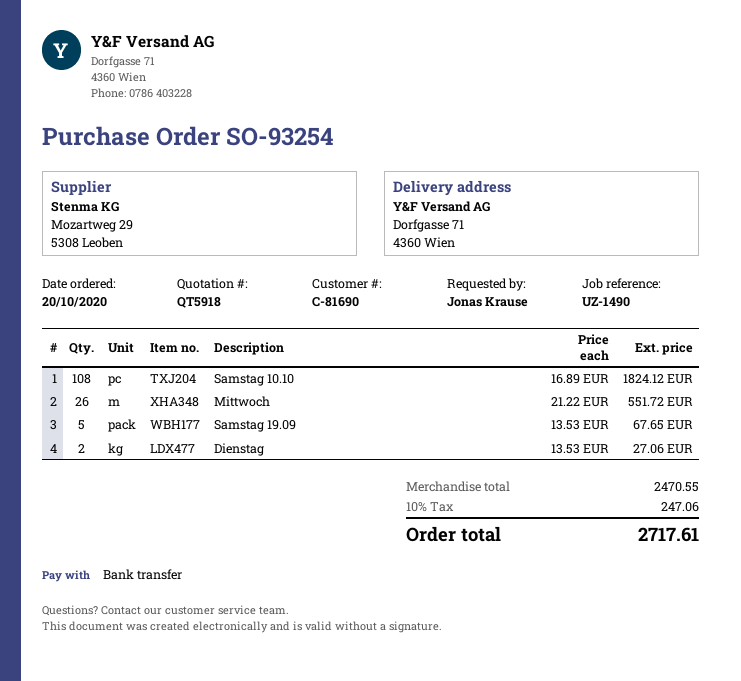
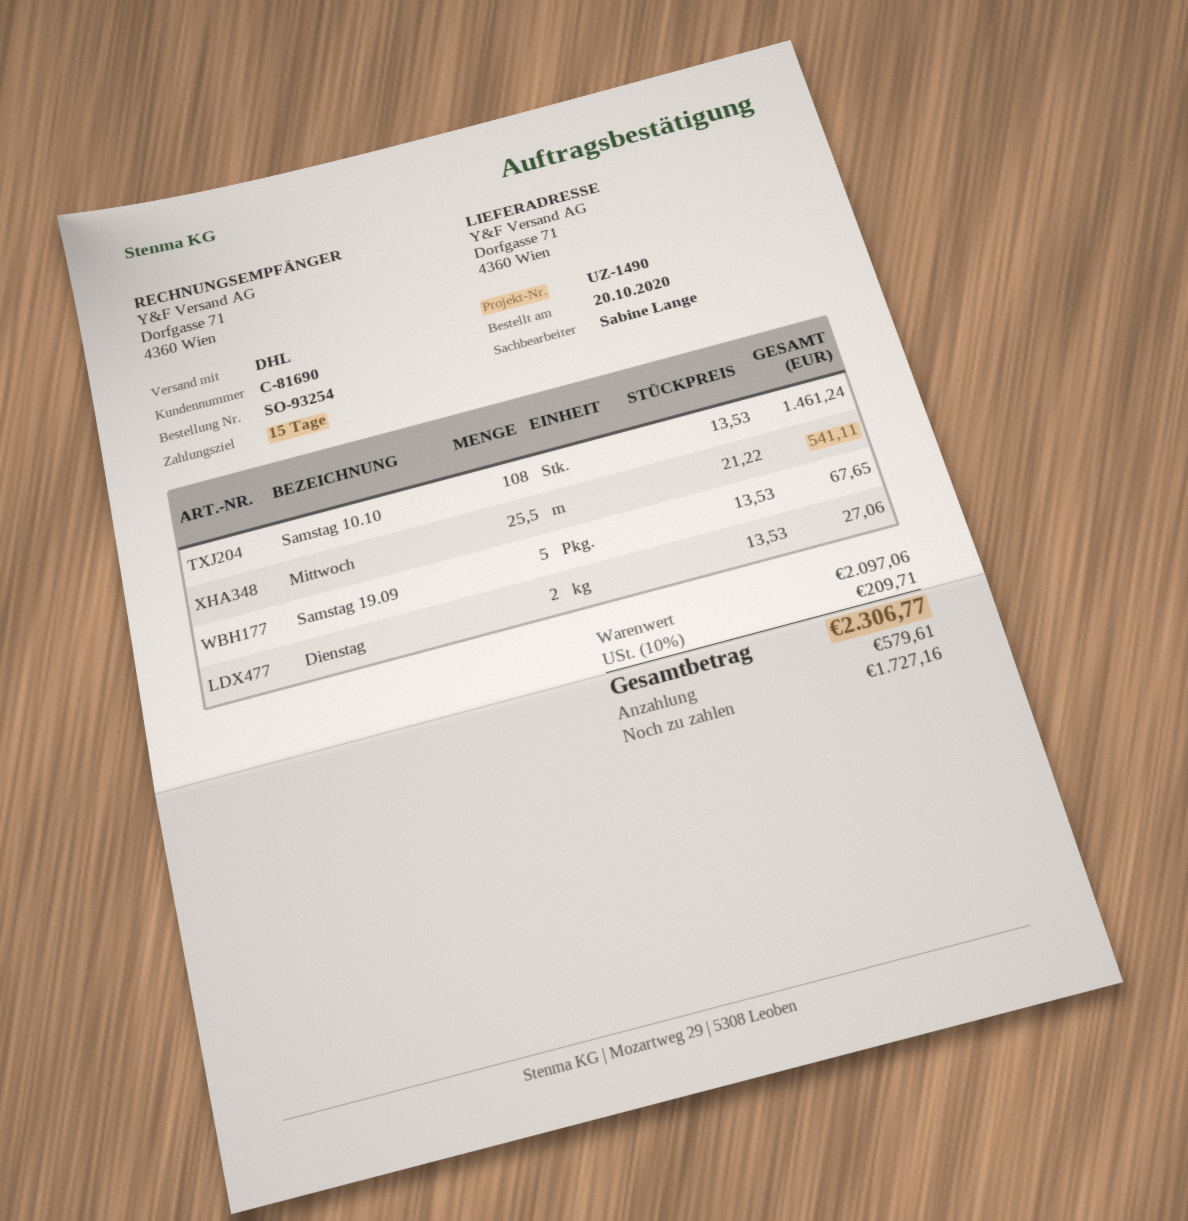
Samstag 10.10: 108 x 16.89 = 1824.12 -> 108 x 13.53 = 1461.24
Mittwoch: 26 x 21.22 = 551.72 -> 25.5 x 21.22 = 541.11
subtotal: 2470.55 -> 2097.06
tax: 10% = 247.06 -> 10% = 209.71
total: 2717.61 -> 2306.77

